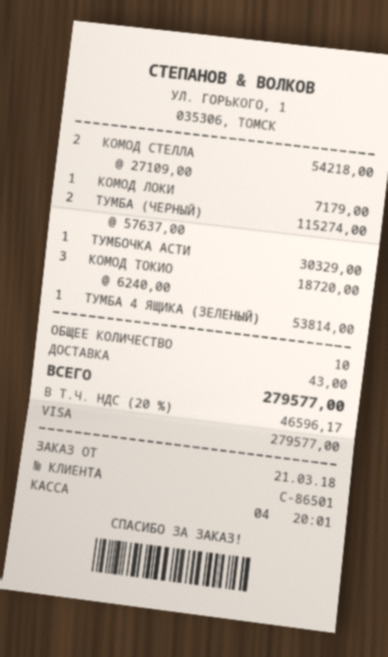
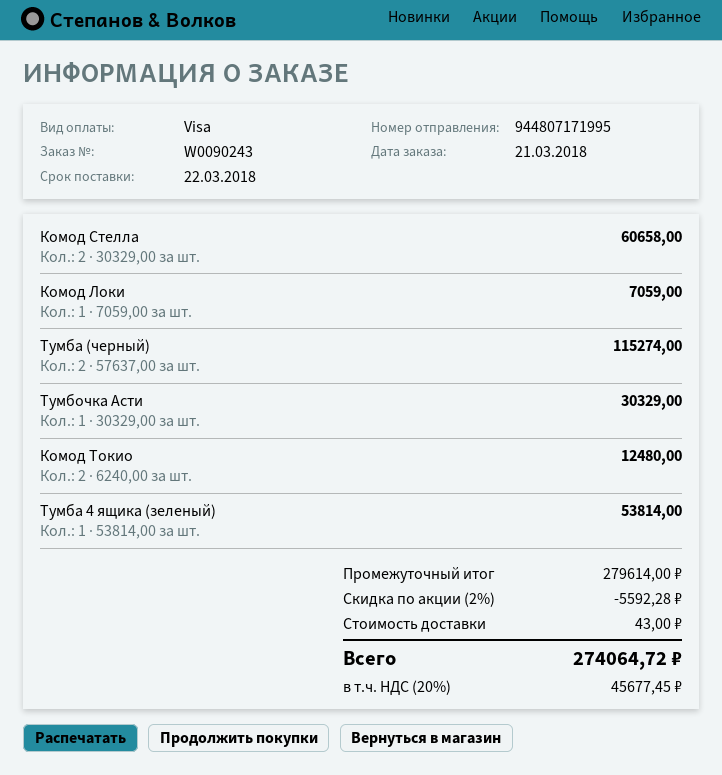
КОМОД СТЕЛЛА: 2 x 27109.00 = 54218.00 -> 2 x 30329.00 = 60658.00
КОМОД ЛОКИ: 1 x 7179.00 = 7179.00 -> 1 x 7059.00 = 7059.00
КОМОД ТОКИО: 3 x 6240.00 = 18720.00 -> 2 x 6240.00 = 12480.00
discount: none -> 2% = 5592.28
tax: 20% = 46596.17 -> 20% = 45677.45
total: 279577.00 -> 274064.72

